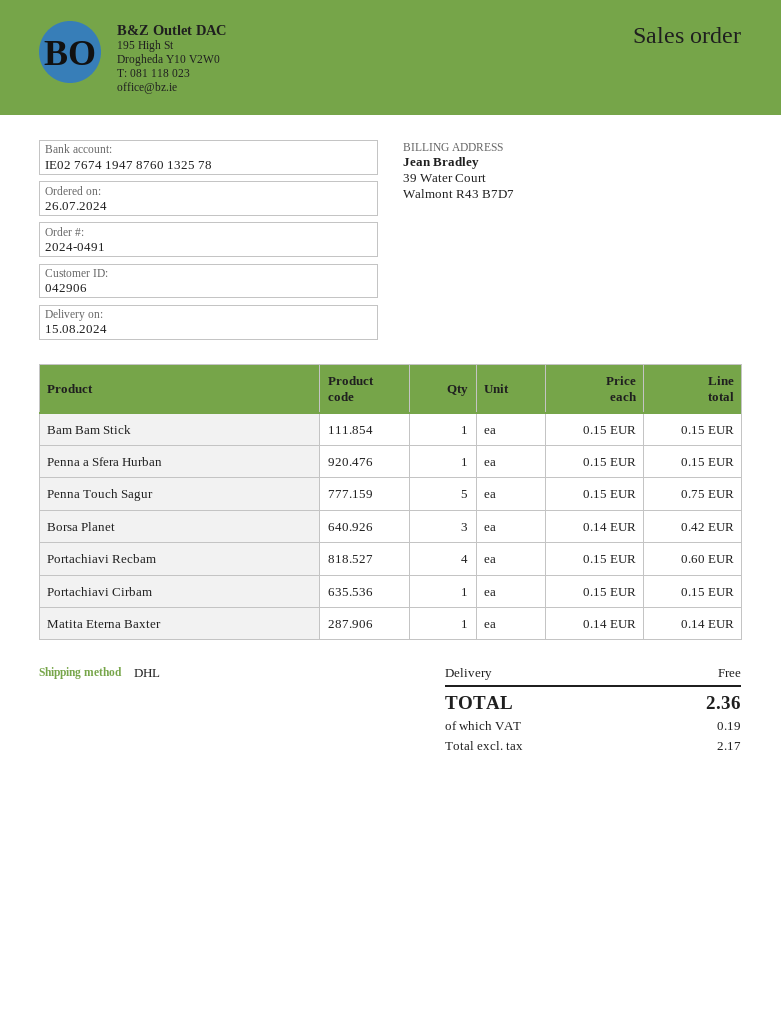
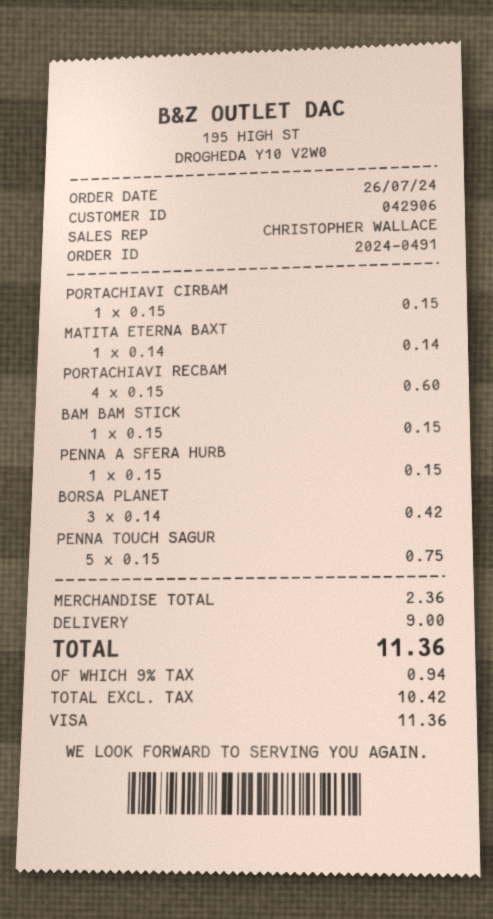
shipping: 0.00 -> 9.00
net: 2.17 -> 10.42
tax: 0.19 -> 0.94
total: 2.36 -> 11.36

